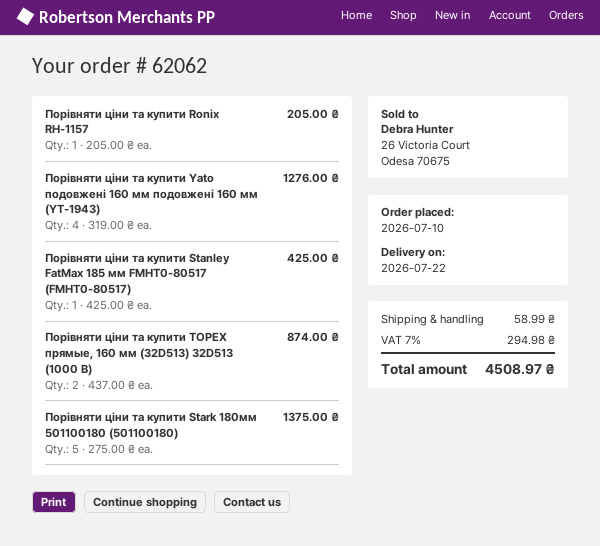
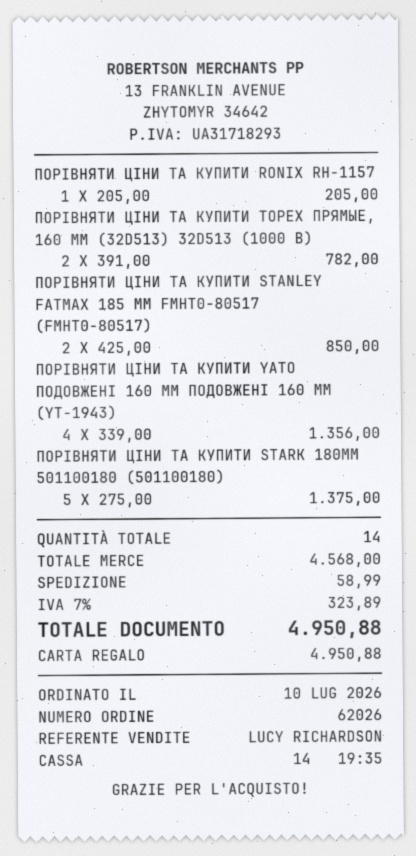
order number: 62062 -> 62026
Порівняти ціни та купити Yato подовжені 160 мм подовжені 160 мм (YT-1943): 4 x 319.00 = 1276.00 -> 4 x 339.00 = 1356.00
Порівняти ціни та купити Stanley FatMax 185 мм FMHT0-80517 (FMHT0-80517): 1 x 425.00 = 425.00 -> 2 x 425.00 = 850.00
Порівняти ціни та купити TOPEX прямые, 160 мм (32D513) 32D513 (1000 В): 2 x 437.00 = 874.00 -> 2 x 391.00 = 782.00
tax: 7% = 294.98 -> 7% = 323.89
total: 4508.97 -> 4950.88

